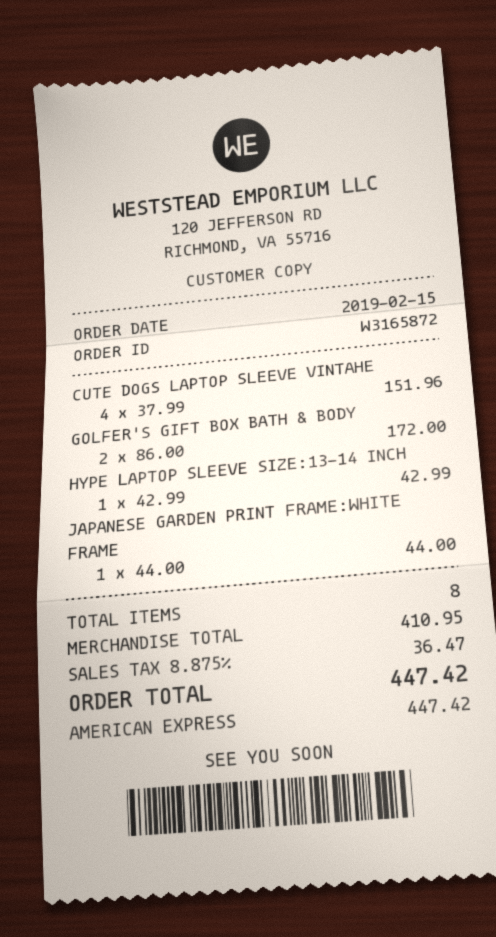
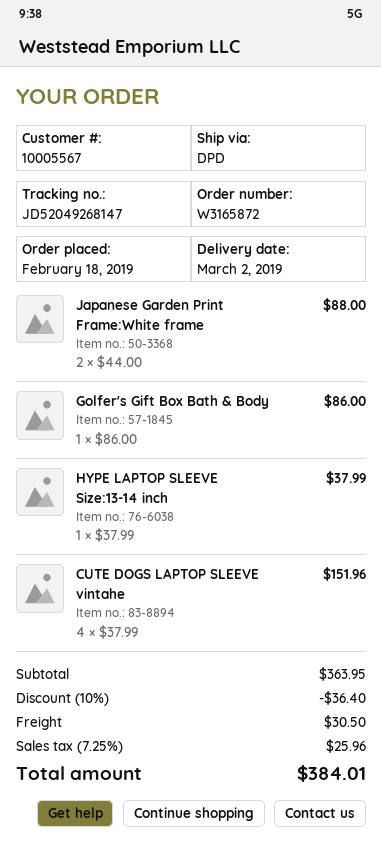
order date: 2019-02-15 -> 2019-02-18
GOLFER'S GIFT BOX BATH & BODY: 2 x 86.00 = 172.00 -> 1 x 86.00 = 86.00
HYPE LAPTOP SLEEVE SIZE:13-14 INCH: 1 x 42.99 = 42.99 -> 1 x 37.99 = 37.99
JAPANESE GARDEN PRINT FRAME:WHITE FRAME: 1 x 44.00 = 44.00 -> 2 x 44.00 = 88.00
subtotal: 410.95 -> 363.95
discount: none -> 10% = 36.40
shipping: none -> 30.50
tax: 8.875% = 36.47 -> 7.25% = 25.96
total: 447.42 -> 384.01

